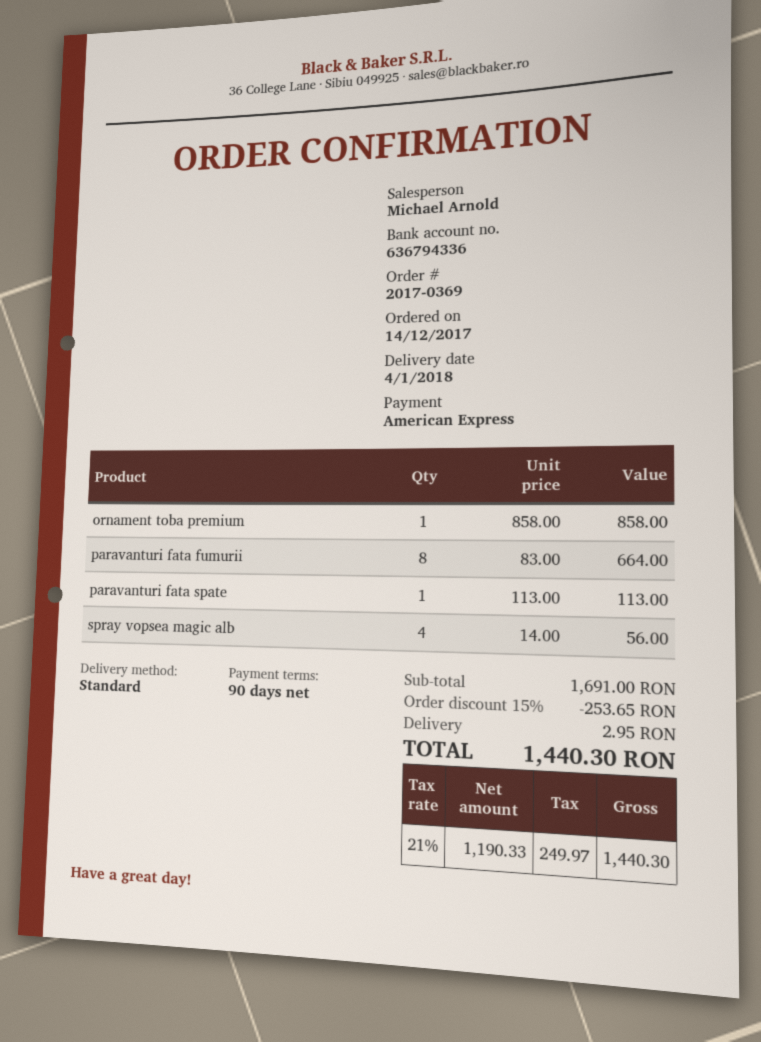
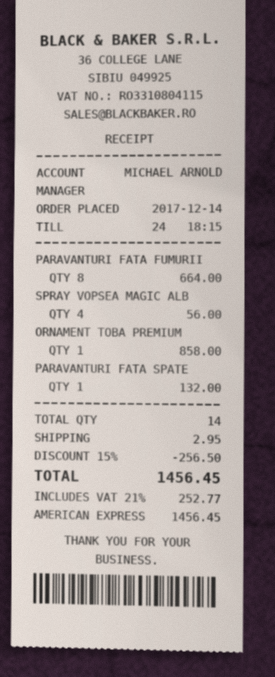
paravanturi fata spate: 1 for 113.00 -> 1 for 132.00
discount: 15% = 253.65 -> 15% = 256.50
tax: 21% = 249.97 -> 21% = 252.77
total: 1440.30 -> 1456.45

